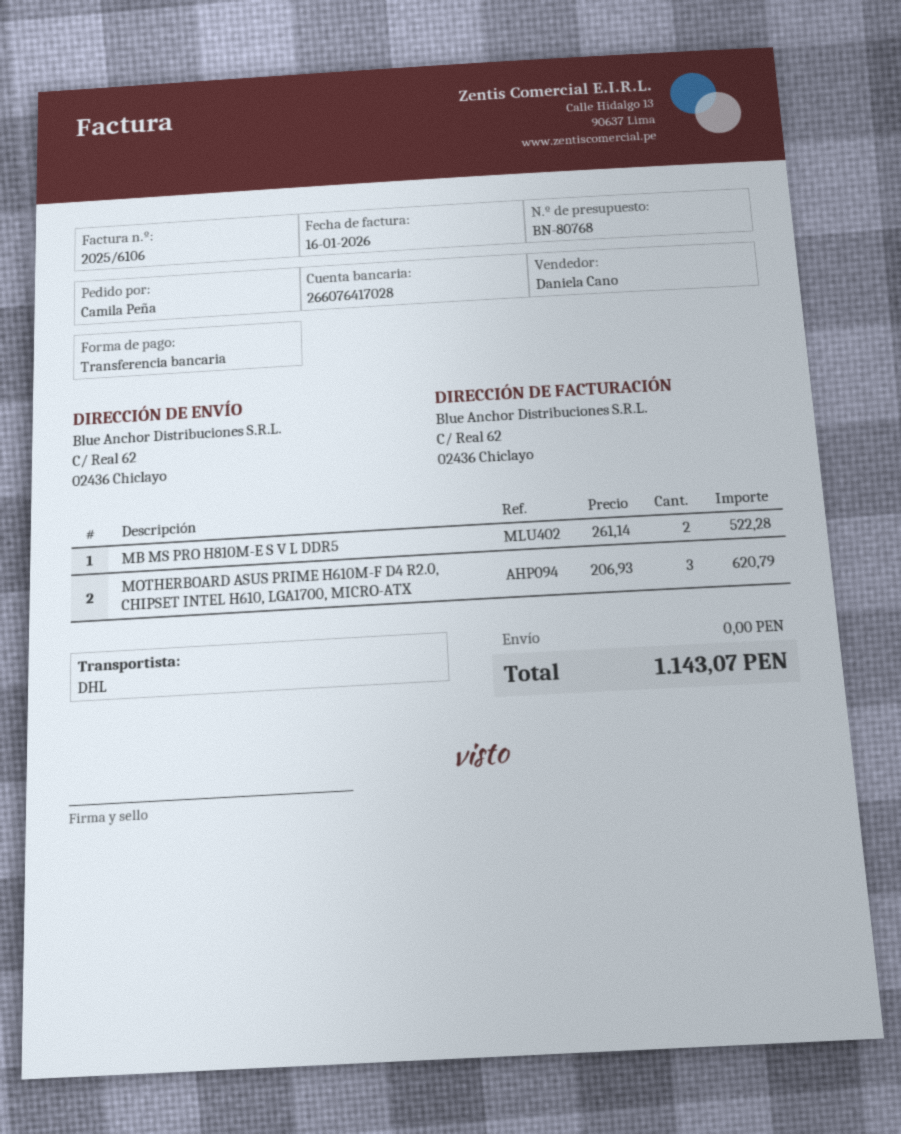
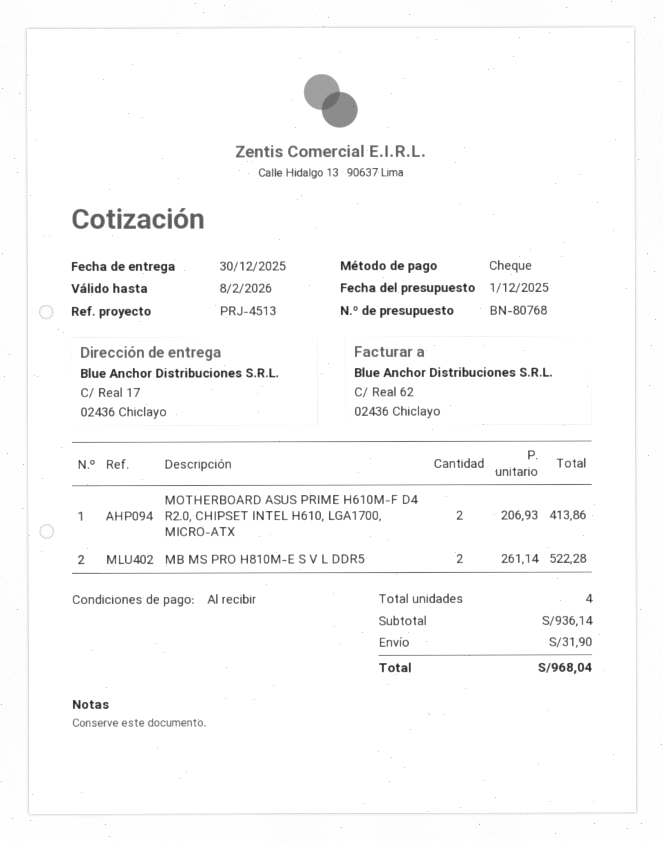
payment method: bank transfer -> cheque
ship to: C/ Real 62, 02436 Chiclayo -> C/ Real 17, 02436 Chiclayo
MOTHERBOARD ASUS PRIME H610M-F D4 R2.0, CHIPSET INTEL H610, LGA1700, MICRO-ATX: 3 x 206.93 = 620.79 -> 2 x 206.93 = 413.86
shipping: 0.00 -> 31.90
total: 1143.07 -> 968.04

